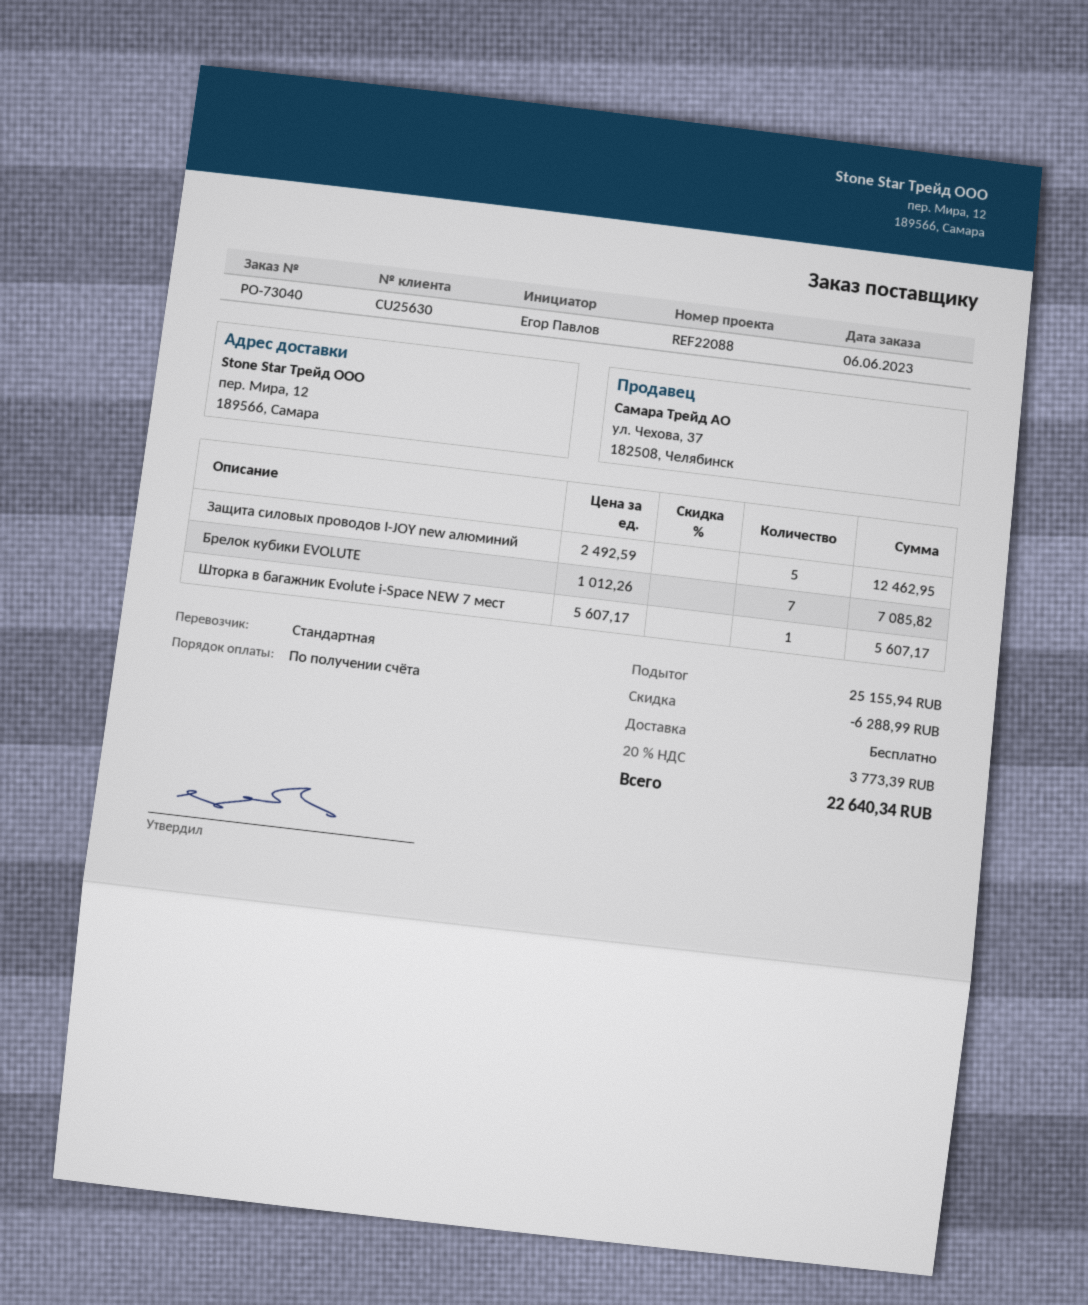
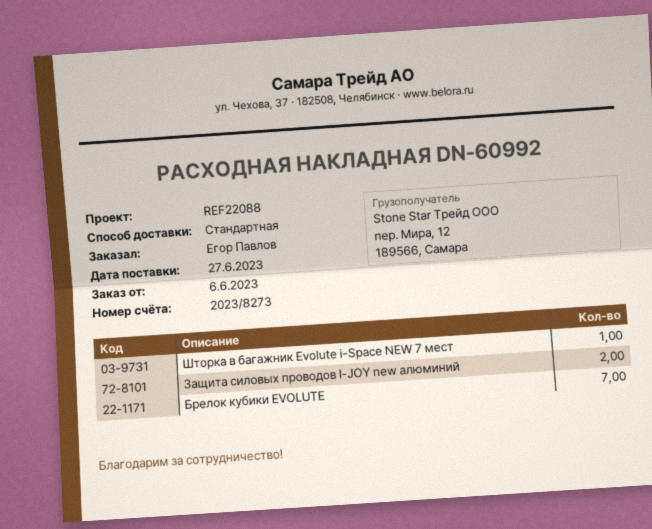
Защита силовых проводов I-JOY new алюминий: 5 -> 2

